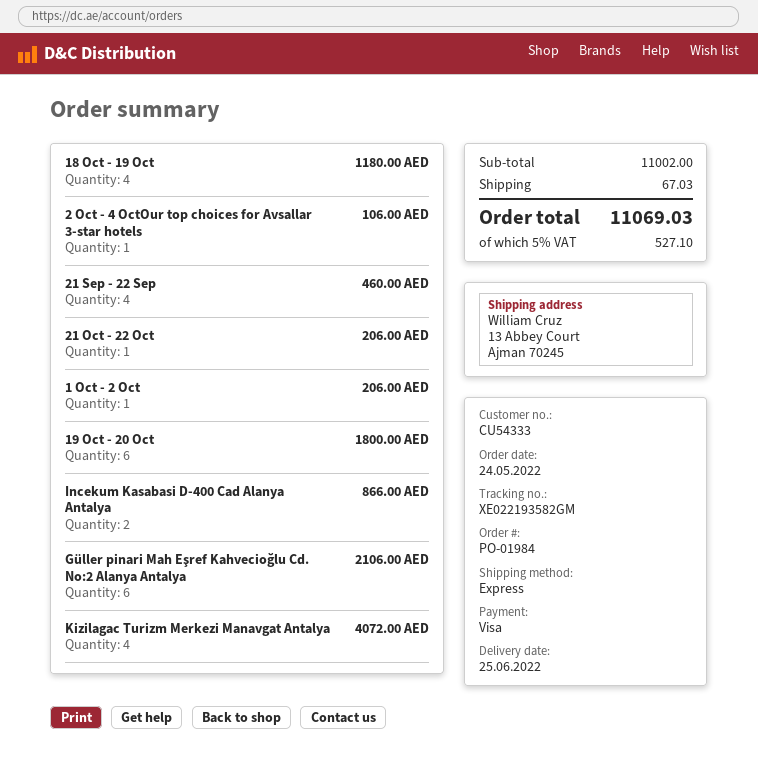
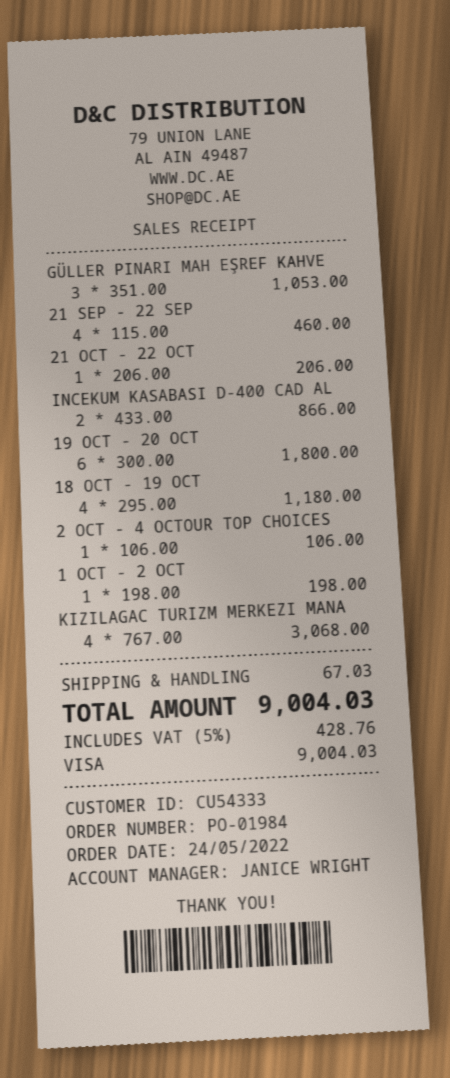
1 Oct - 2 Oct: 1 for 206.00 -> 1 for 198.00
Güller pinari Mah Eşref Kahvecioğlu Cd. No:2 Alanya Antalya: 6 for 2106.00 -> 3 for 1053.00
Kizilagac Turizm Merkezi Manavgat Antalya: 4 for 4072.00 -> 4 for 3068.00
tax: 5% = 527.10 -> 5% = 428.76
total: 11069.03 -> 9004.03

